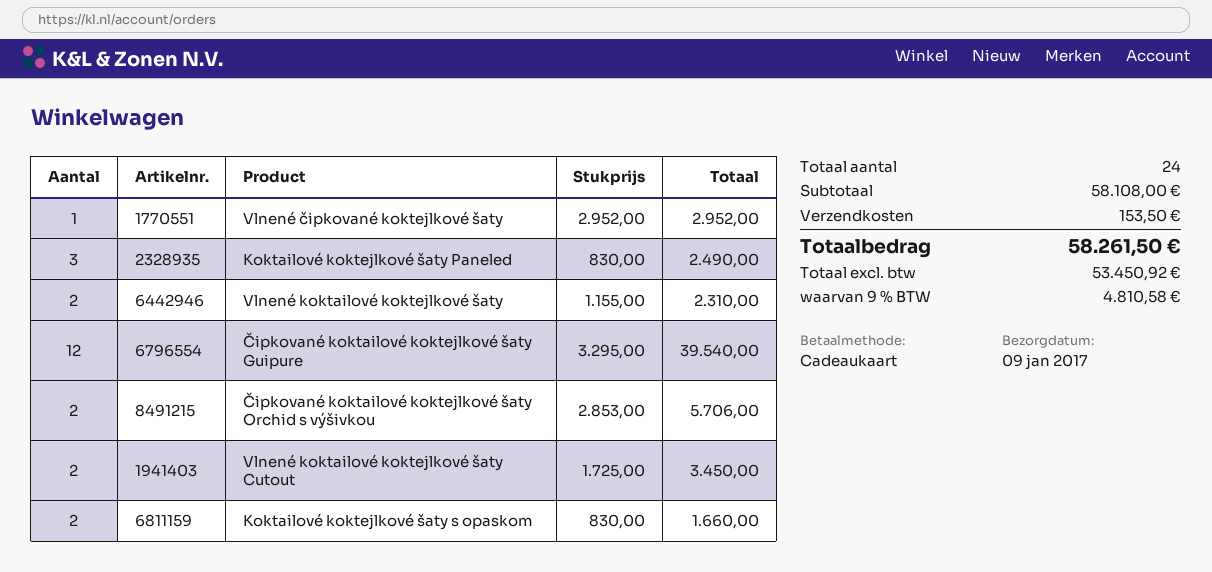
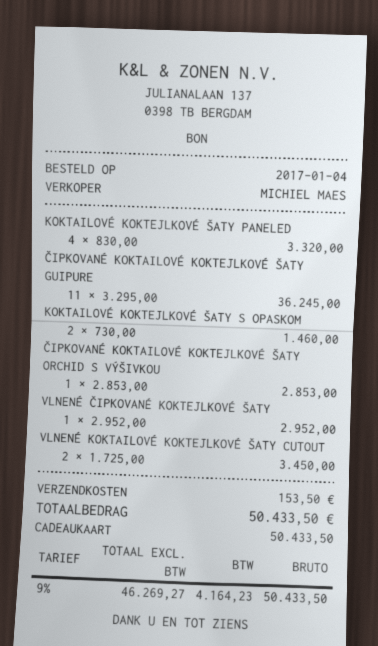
Koktailové koktejlkové šaty Paneled: 3 x 830.00 = 2490.00 -> 4 x 830.00 = 3320.00
Vlnené koktailové koktejlkové šaty: 2 x 1155.00 = 2310.00 -> none
Čipkované koktailové koktejlkové šaty Guipure: 12 x 3295.00 = 39540.00 -> 11 x 3295.00 = 36245.00
Čipkované koktailové koktejlkové šaty Orchid s výšivkou: 2 x 2853.00 = 5706.00 -> 1 x 2853.00 = 2853.00
Koktailové koktejlkové šaty s opaskom: 2 x 830.00 = 1660.00 -> 2 x 730.00 = 1460.00
net: 53450.92 -> 46269.27
tax: 9% = 4810.58 -> 9% = 4164.23
total: 58261.50 -> 50433.50

